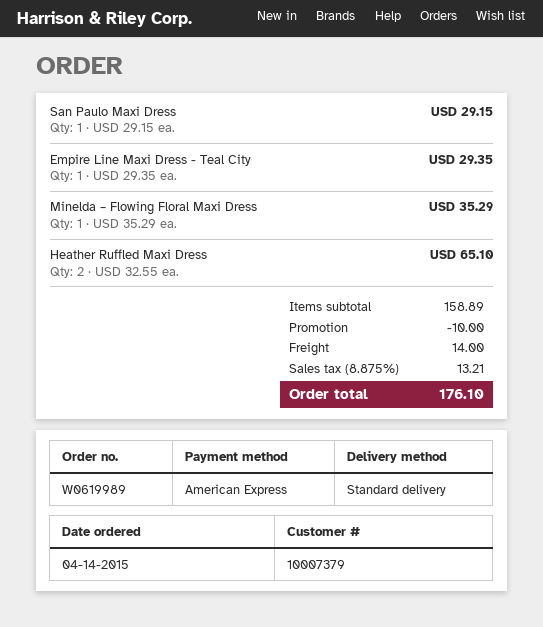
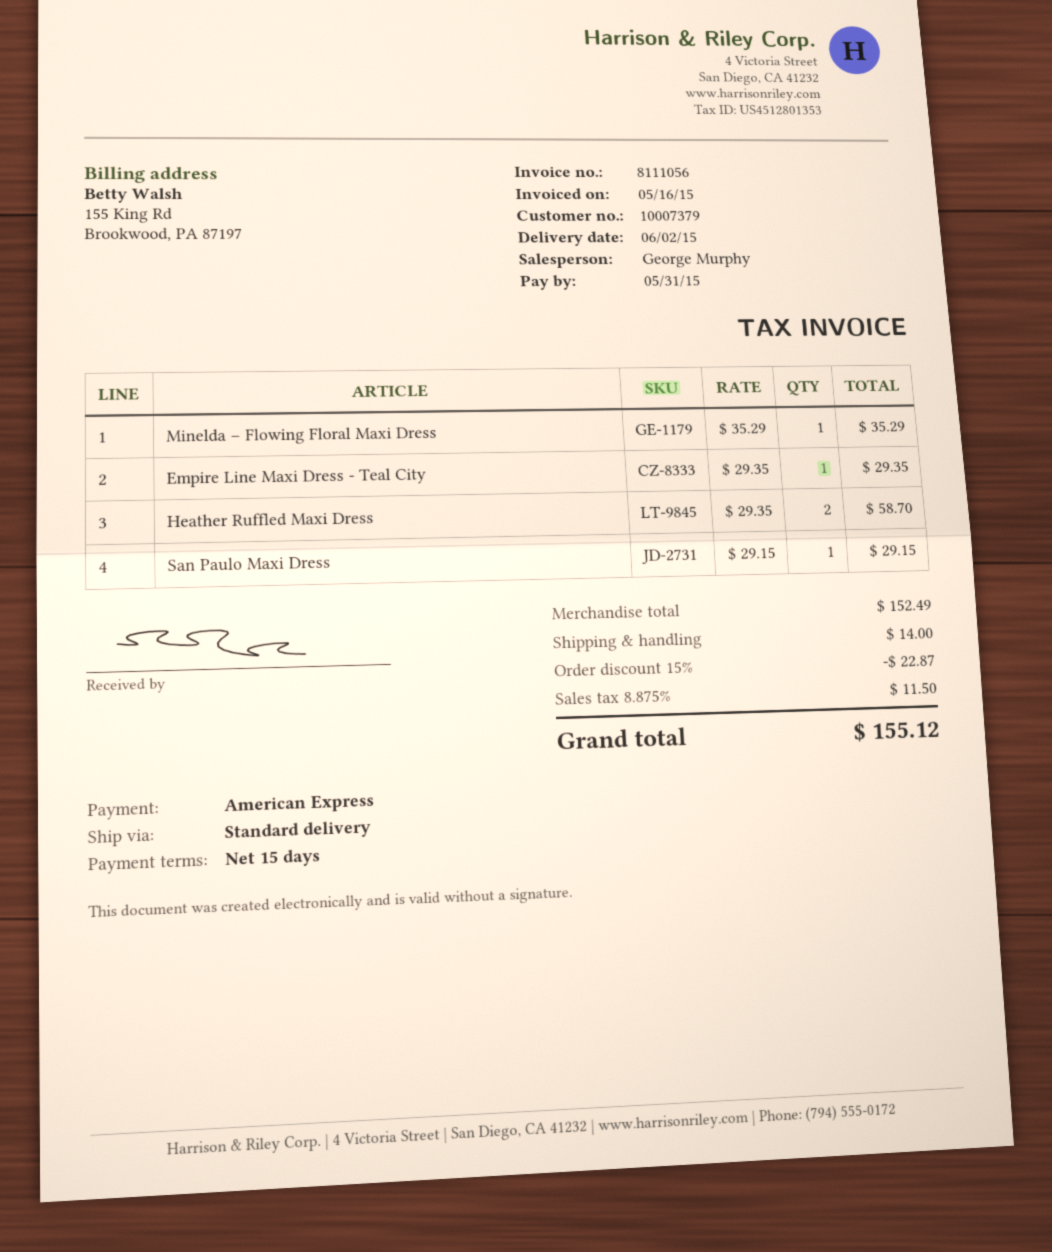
Heather Ruffled Maxi Dress: 2 x 32.55 = 65.10 -> 2 x 29.35 = 58.70
subtotal: 158.89 -> 152.49
discount: 10.00 -> 22.87
tax: 8.875% = 13.21 -> 8.875% = 11.50
total: 176.10 -> 155.12

